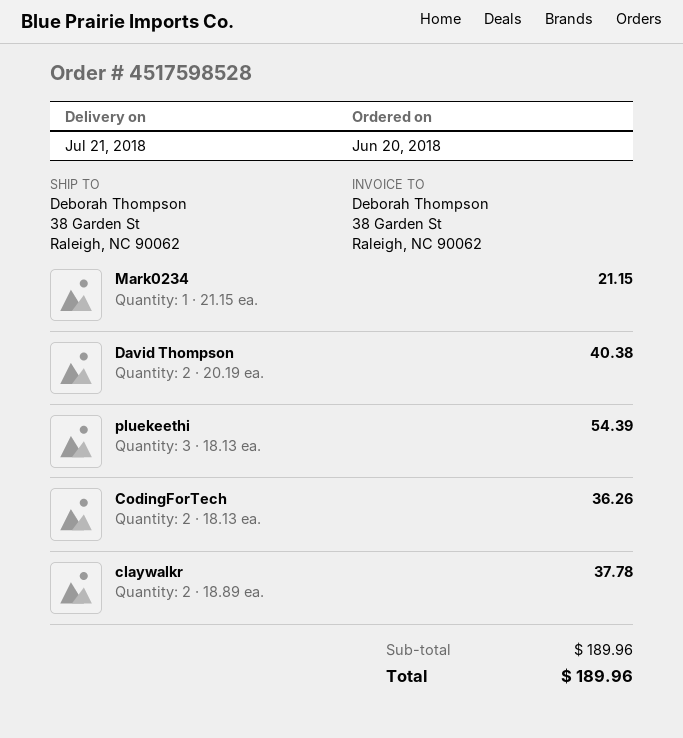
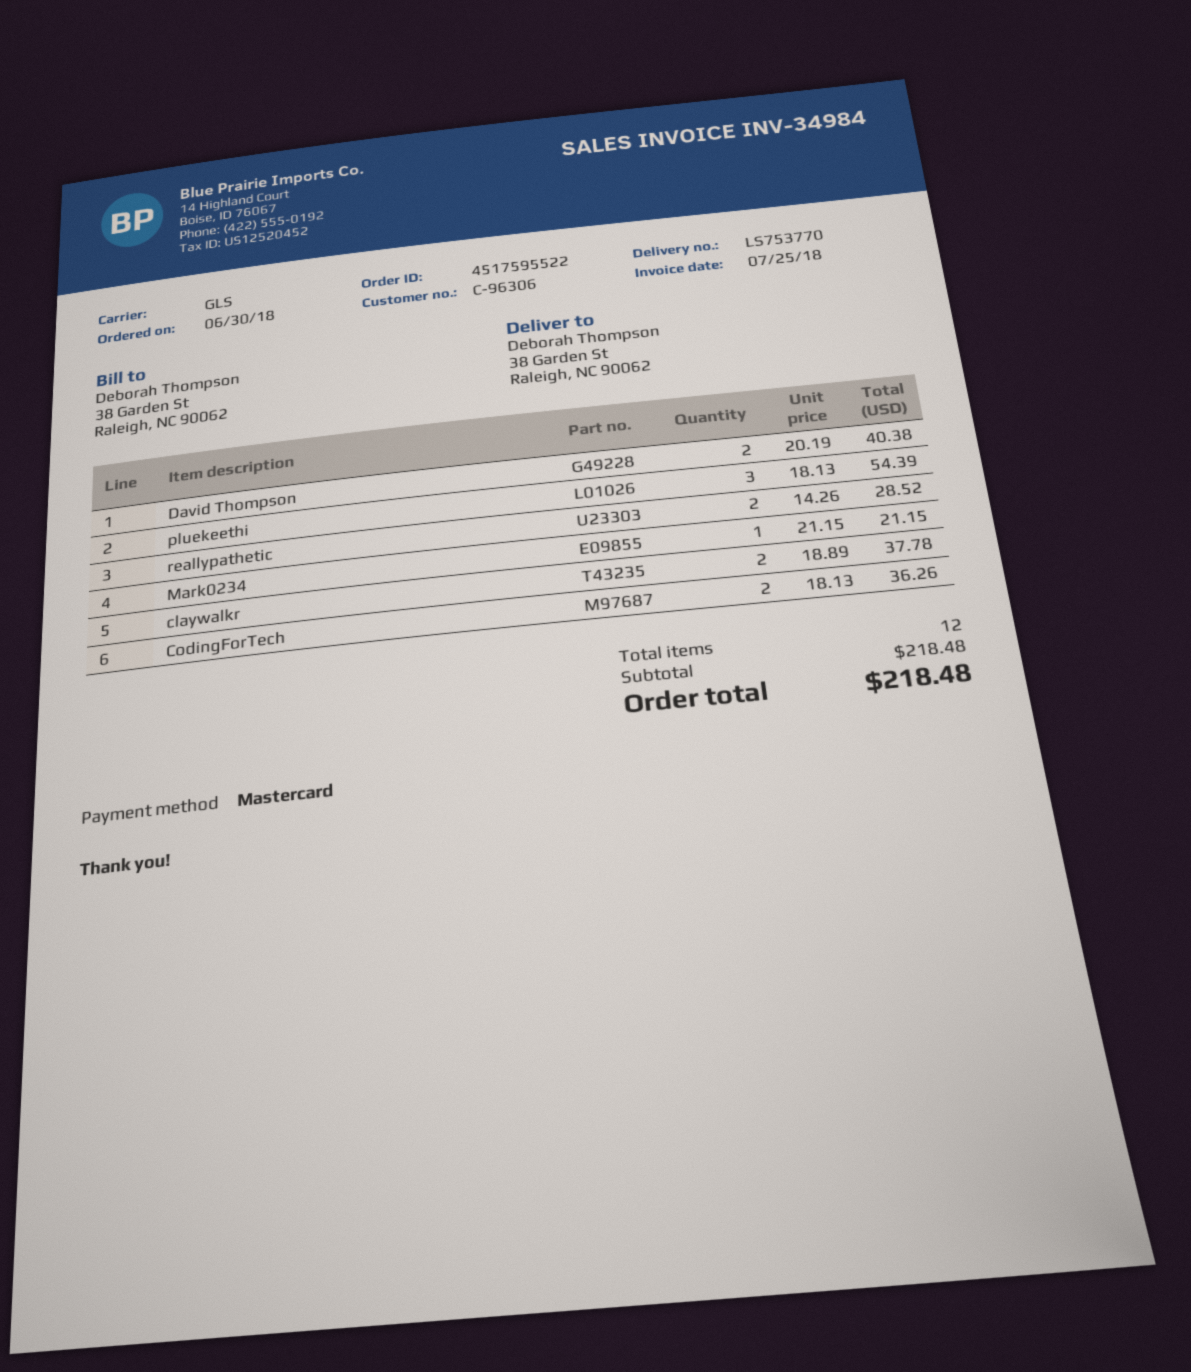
order number: 4517598528 -> 4517595522
order date: 2018-06-20 -> 2018-06-30
reallypathetic: none -> 2 x 14.26 = 28.52
subtotal: 189.96 -> 218.48
total: 189.96 -> 218.48

